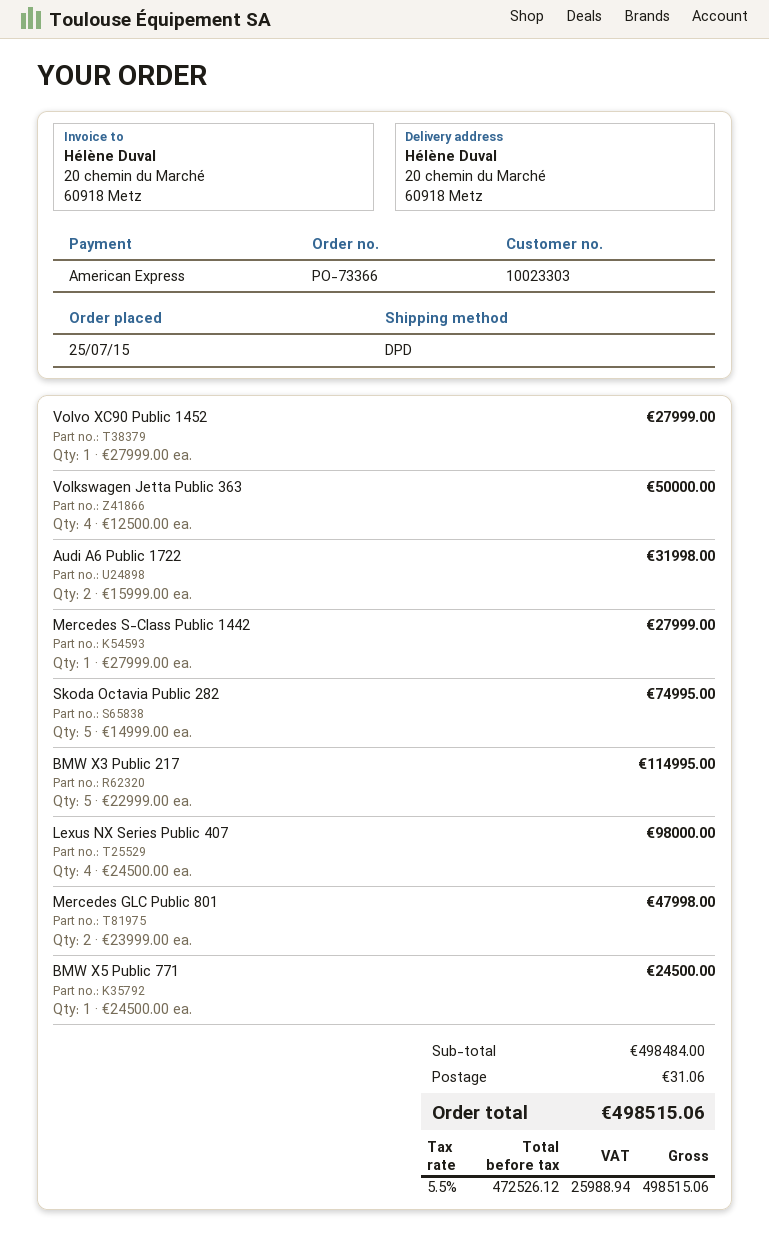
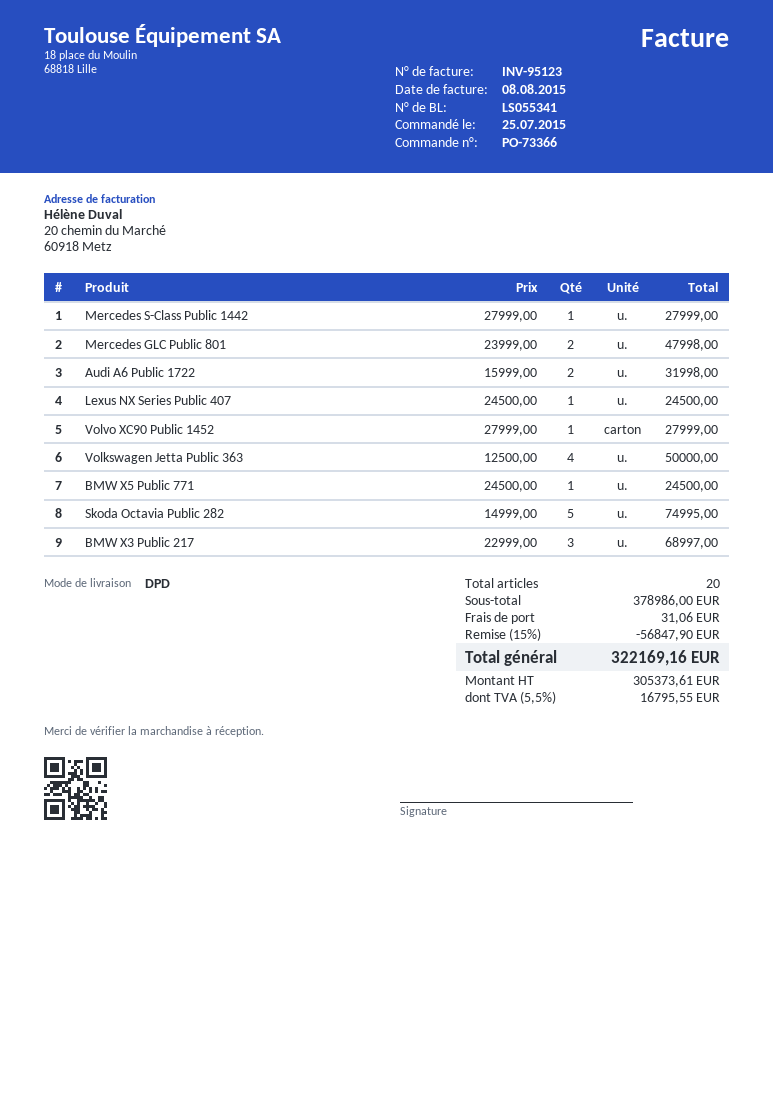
BMW X3 Public 217: 5 x 22999.00 = 114995.00 -> 3 x 22999.00 = 68997.00
Lexus NX Series Public 407: 4 x 24500.00 = 98000.00 -> 1 x 24500.00 = 24500.00
subtotal: 498484.00 -> 378986.00
discount: none -> 15% = 56847.90
net: 472526.12 -> 305373.61
tax: 5.5% = 25988.94 -> 5.5% = 16795.55
total: 498515.06 -> 322169.16

